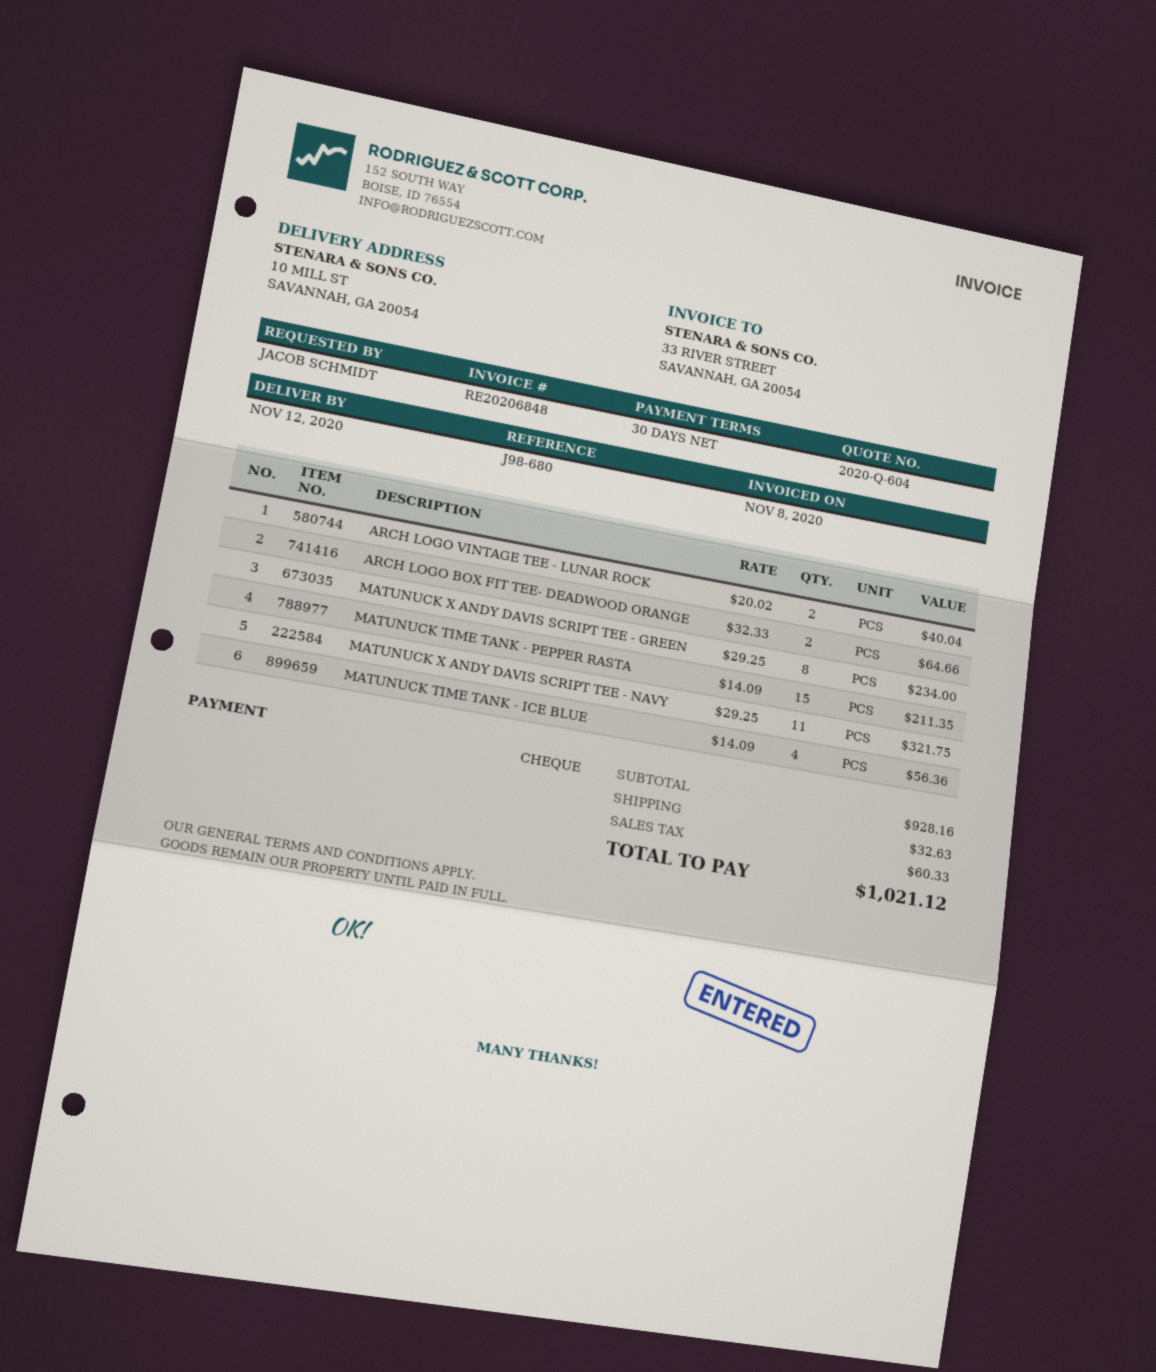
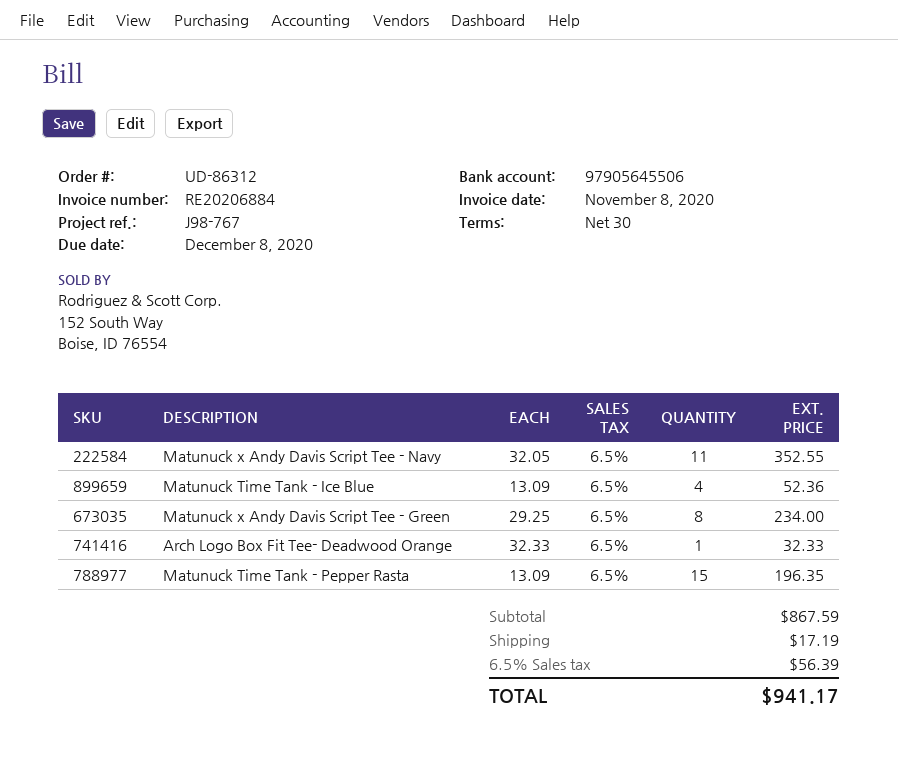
invoice number: RE20206848 -> RE20206884
reference: J98-680 -> J98-767
ARCH LOGO VINTAGE TEE - LUNAR ROCK: 2 x 20.02 = 40.04 -> none
ARCH LOGO BOX FIT TEE- DEADWOOD ORANGE: 2 x 32.33 = 64.66 -> 1 x 32.33 = 32.33
MATUNUCK TIME TANK - PEPPER RASTA: 15 x 14.09 = 211.35 -> 15 x 13.09 = 196.35
MATUNUCK X ANDY DAVIS SCRIPT TEE - NAVY: 11 x 29.25 = 321.75 -> 11 x 32.05 = 352.55
MATUNUCK TIME TANK - ICE BLUE: 4 x 14.09 = 56.36 -> 4 x 13.09 = 52.36
subtotal: 928.16 -> 867.59
shipping: 32.63 -> 17.19
tax: 60.33 -> 56.39
total: 1021.12 -> 941.17

